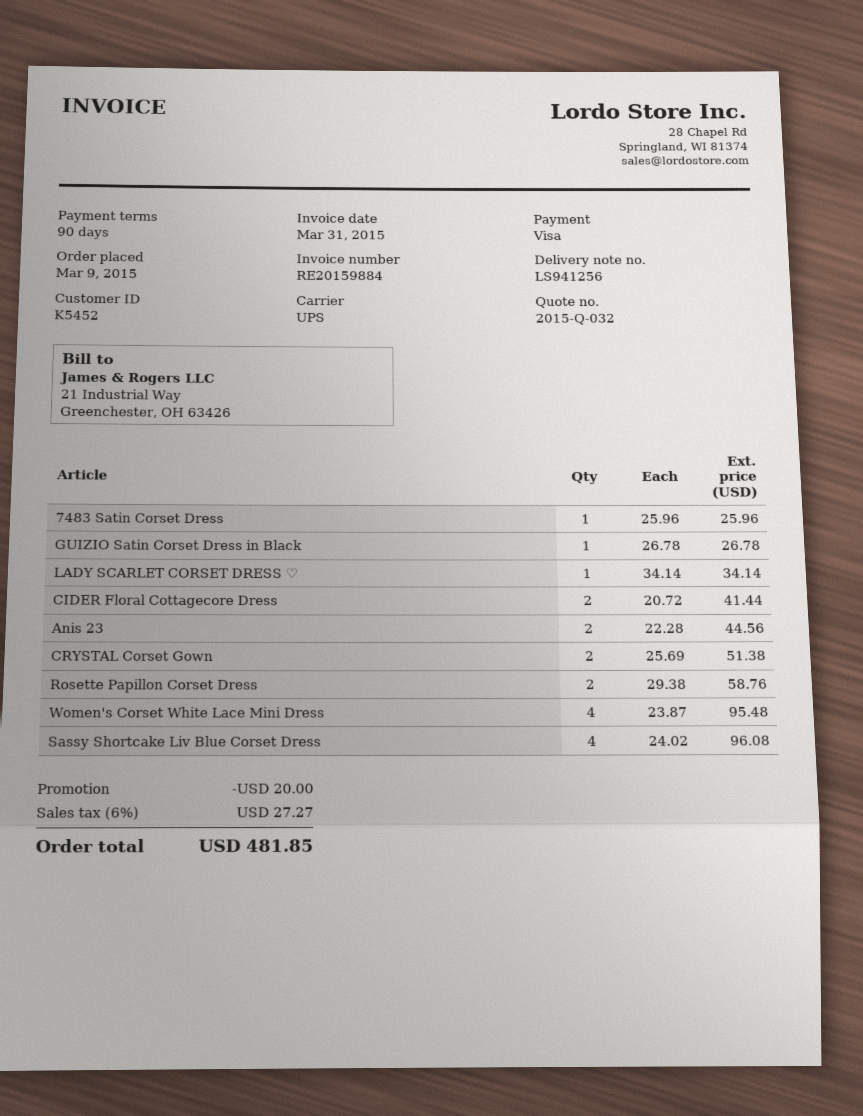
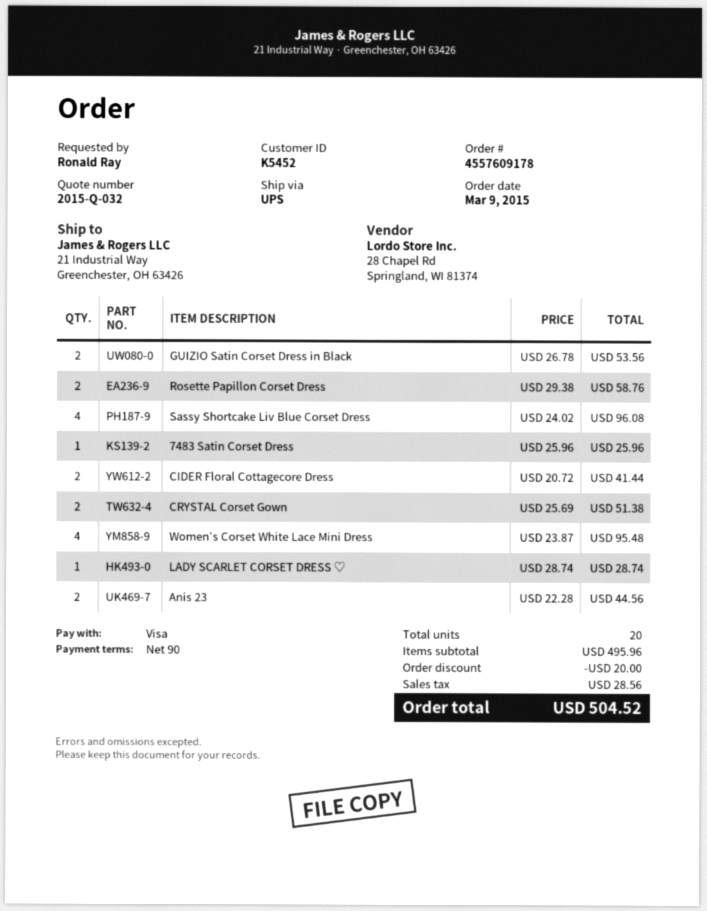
GUIZIO Satin Corset Dress in Black: 1 x 26.78 = 26.78 -> 2 x 26.78 = 53.56
LADY SCARLET CORSET DRESS ♡: 1 x 34.14 = 34.14 -> 1 x 28.74 = 28.74
tax: 27.27 -> 28.56
total: 481.85 -> 504.52

